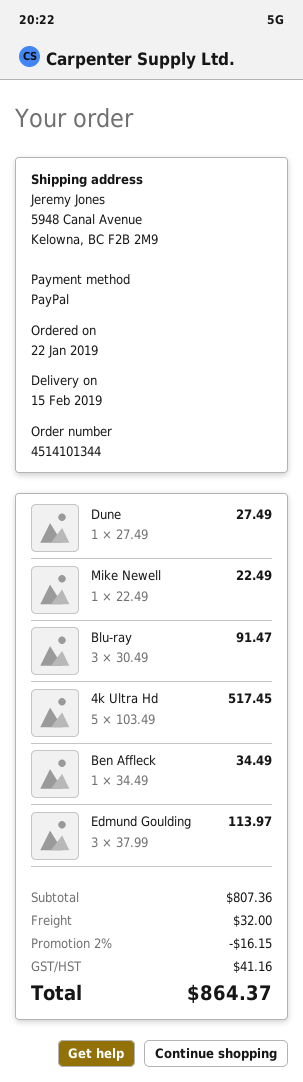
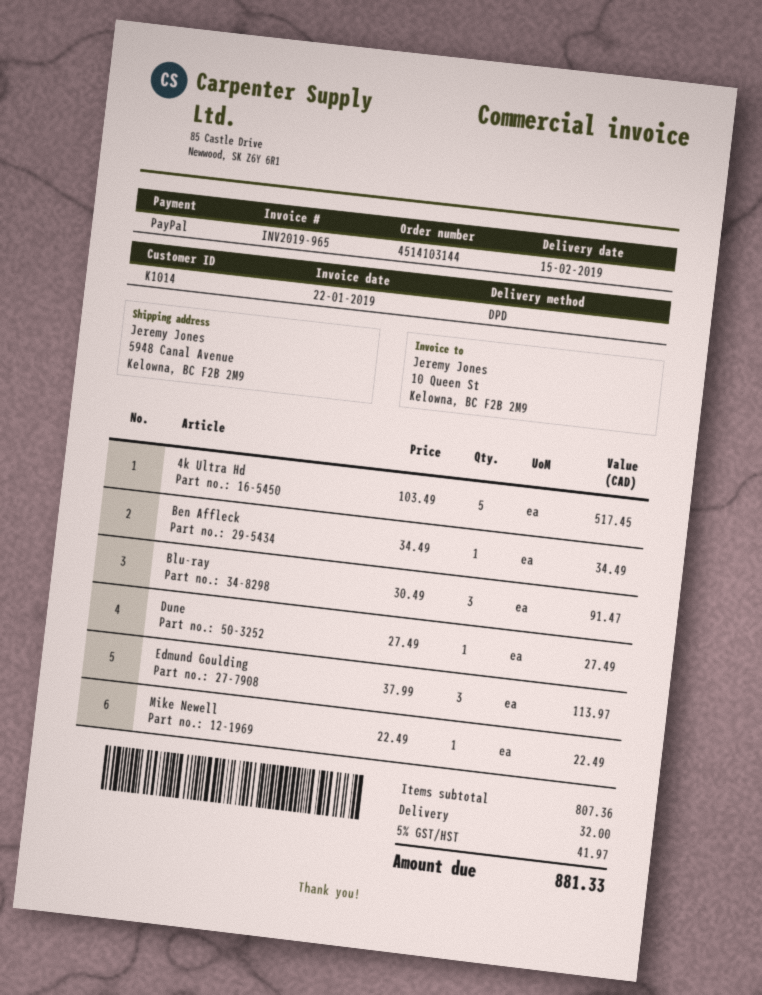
order number: 4514101344 -> 4514103144
discount: 2% = 16.15 -> none
tax: 41.16 -> 41.97
total: 864.37 -> 881.33

